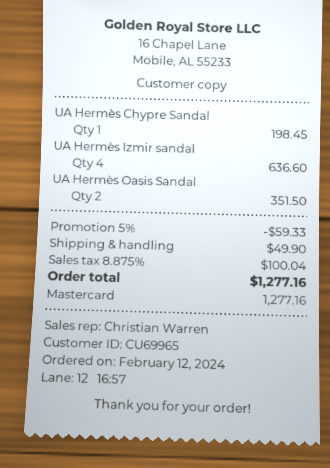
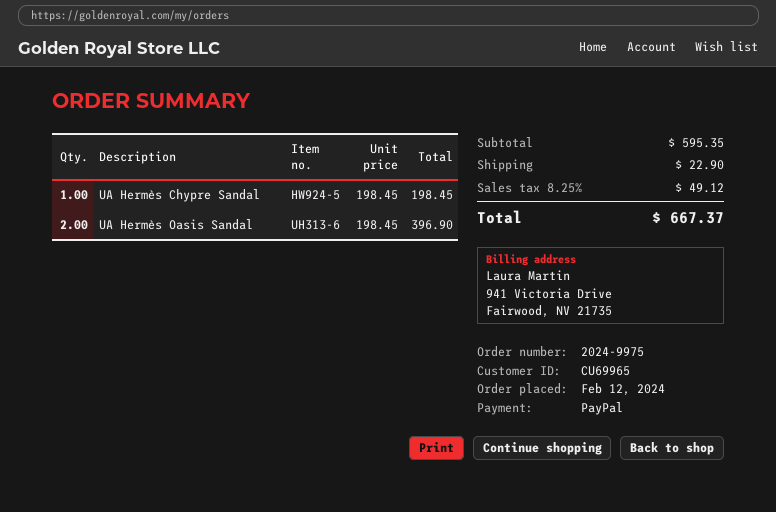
payment method: Mastercard -> PayPal
UA Hermès Izmir sandal: 4 for 636.60 -> none
UA Hermès Oasis Sandal: 2 for 351.50 -> 2 for 396.90
discount: 5% = 59.33 -> none
shipping: 49.90 -> 22.90
tax: 8.875% = 100.04 -> 8.25% = 49.12
total: 1277.16 -> 667.37

